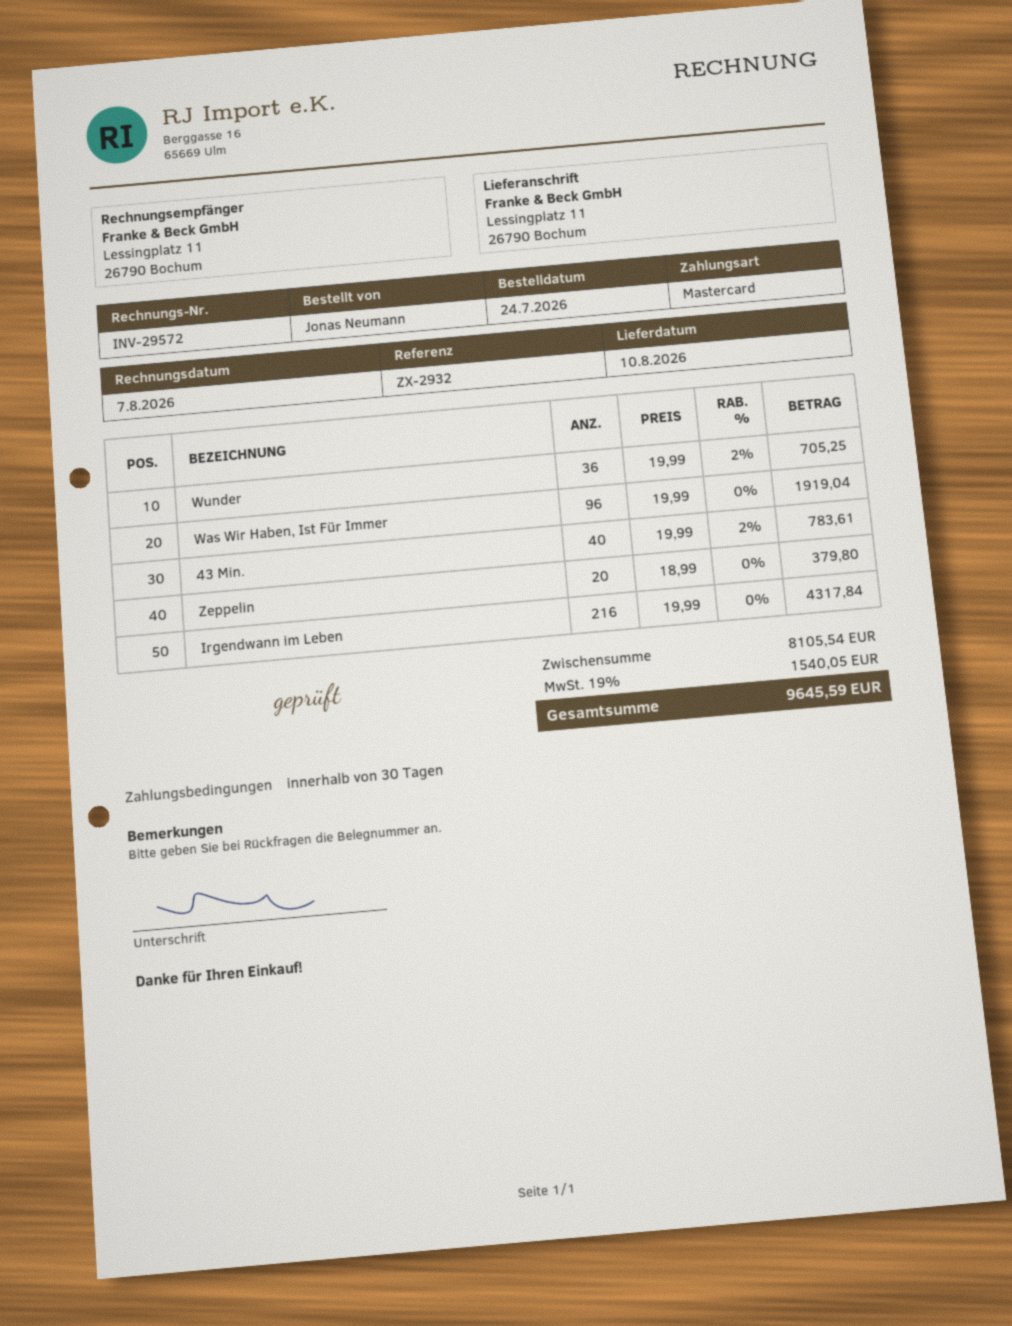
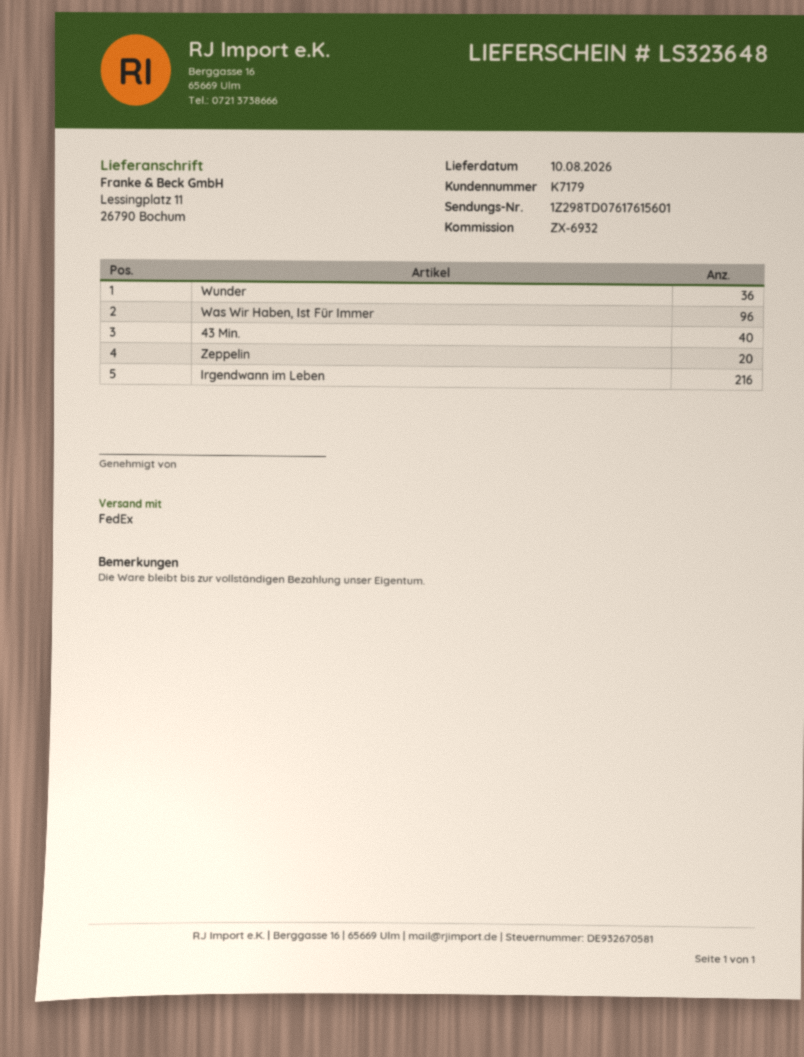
reference: ZX-2932 -> ZX-6932

